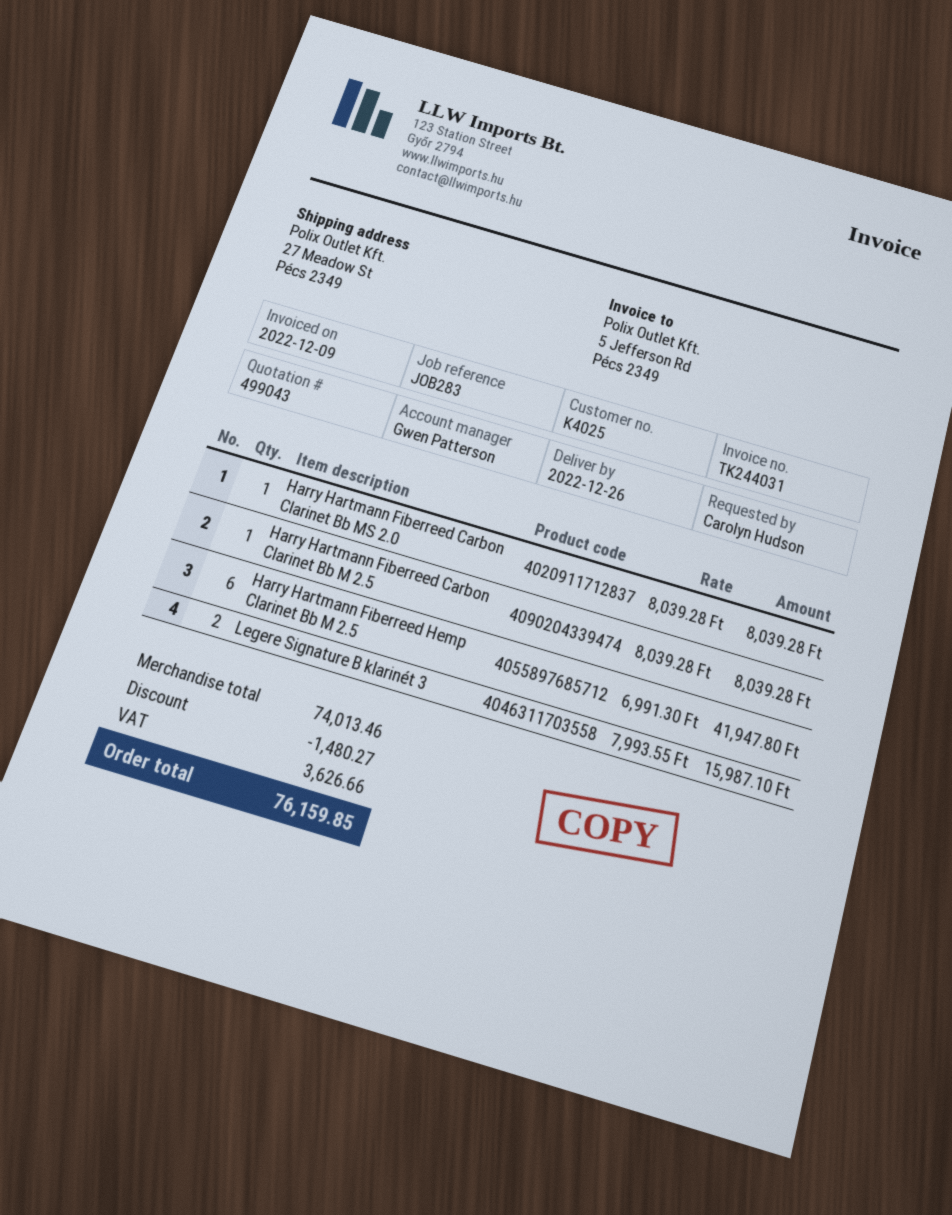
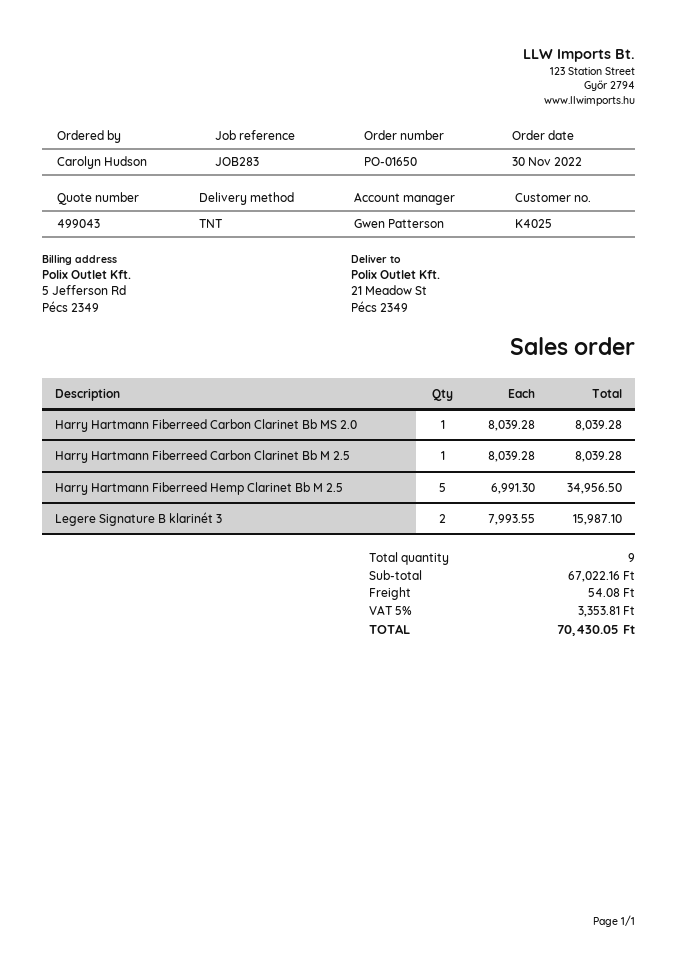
ship to: 27 Meadow St, Pécs 2349 -> 21 Meadow St, Pécs 2349
Harry Hartmann Fiberreed Hemp Clarinet Bb M 2.5: 6 x 6991.30 = 41947.80 -> 5 x 6991.30 = 34956.50
subtotal: 74013.46 -> 67022.16
discount: 1480.27 -> none
shipping: none -> 54.08
tax: 3626.66 -> 3353.81
total: 76159.85 -> 70430.05

